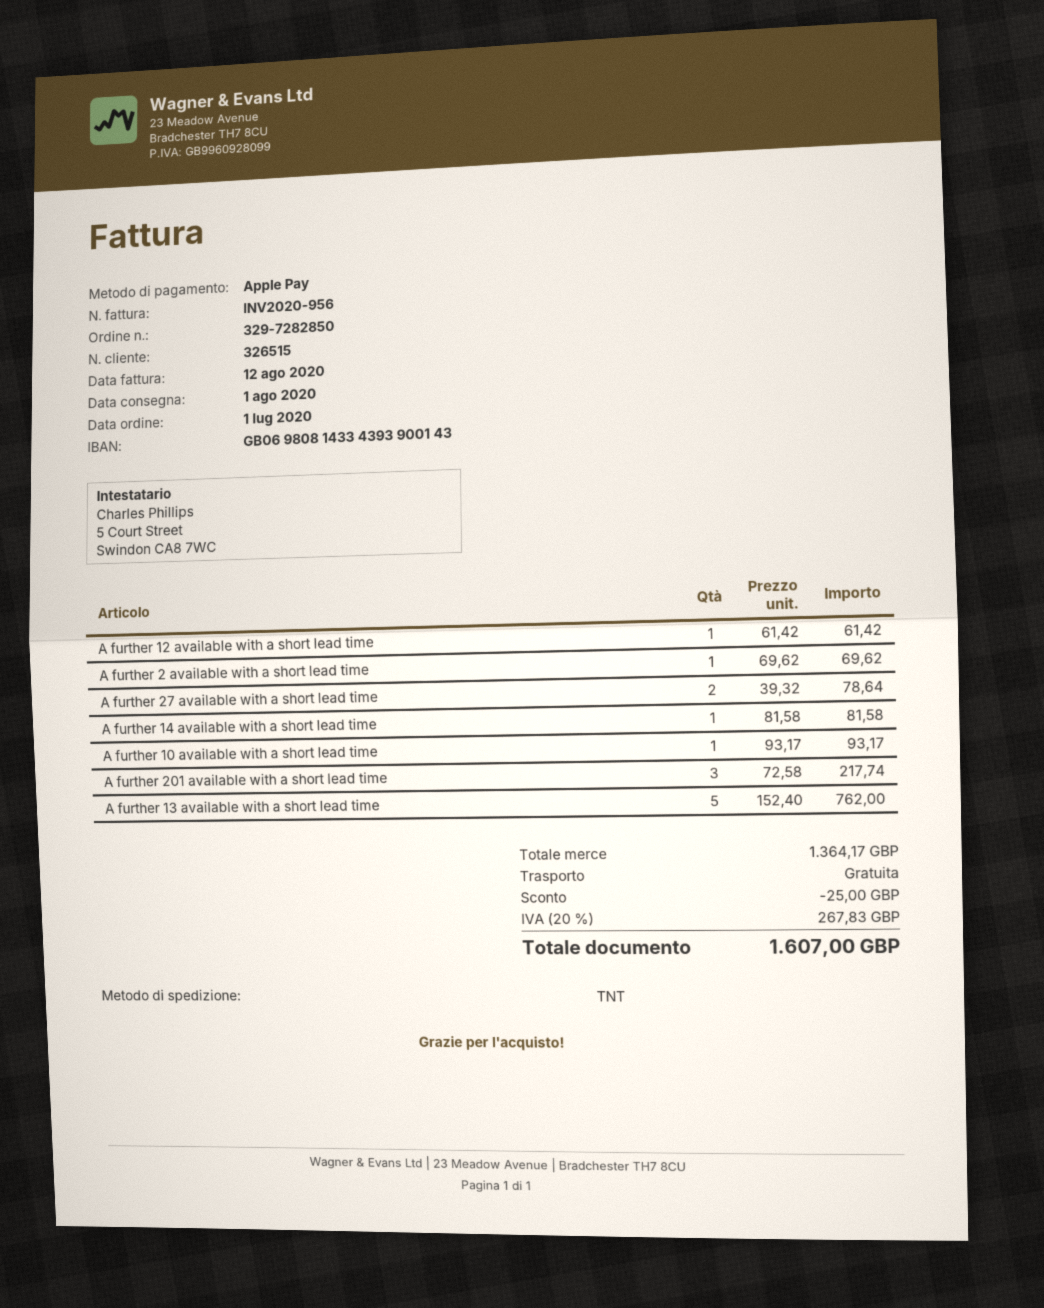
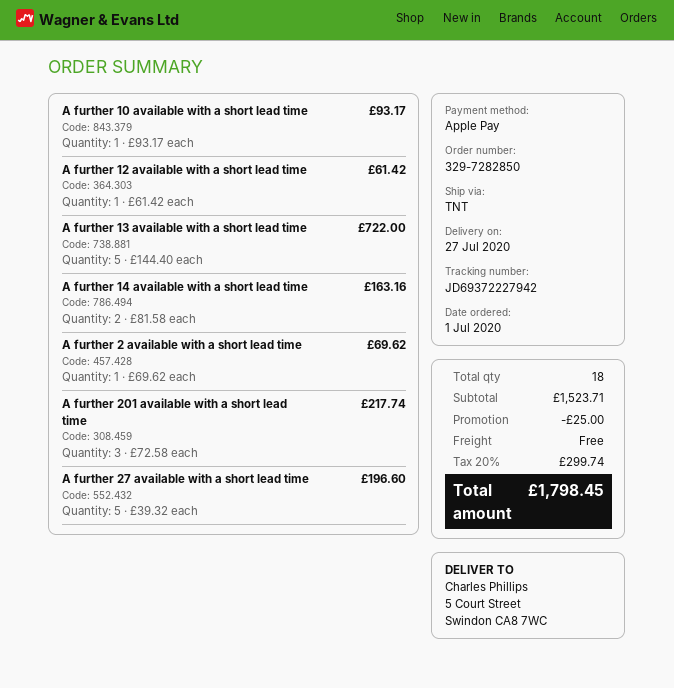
delivery date: 2020-08-01 -> 2020-07-27
A further 27 available with a short lead time: 2 x 39.32 = 78.64 -> 5 x 39.32 = 196.60
A further 14 available with a short lead time: 1 x 81.58 = 81.58 -> 2 x 81.58 = 163.16
A further 13 available with a short lead time: 5 x 152.40 = 762.00 -> 5 x 144.40 = 722.00
subtotal: 1364.17 -> 1523.71
tax: 20% = 267.83 -> 20% = 299.74
total: 1607.00 -> 1798.45

